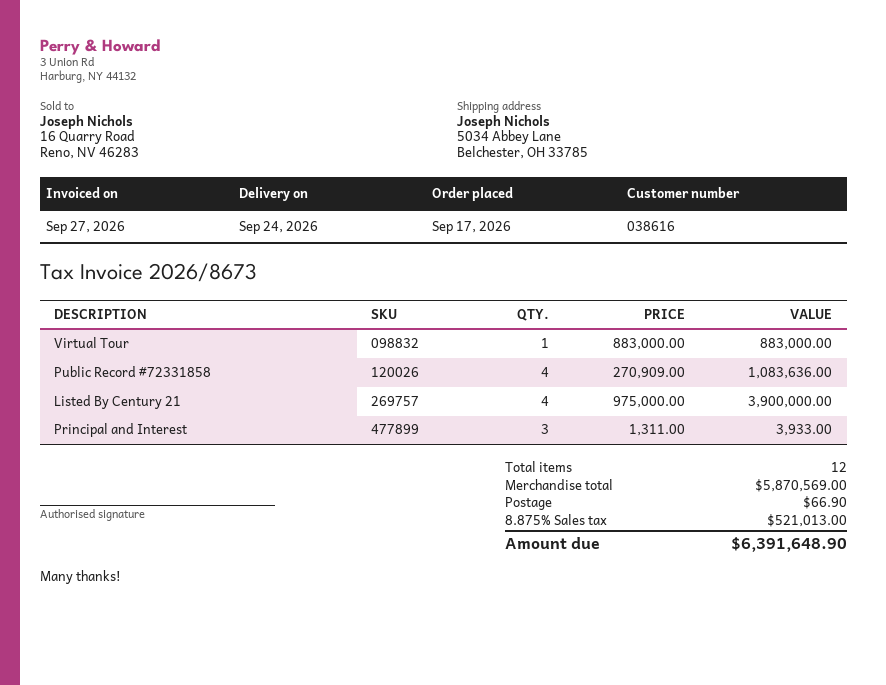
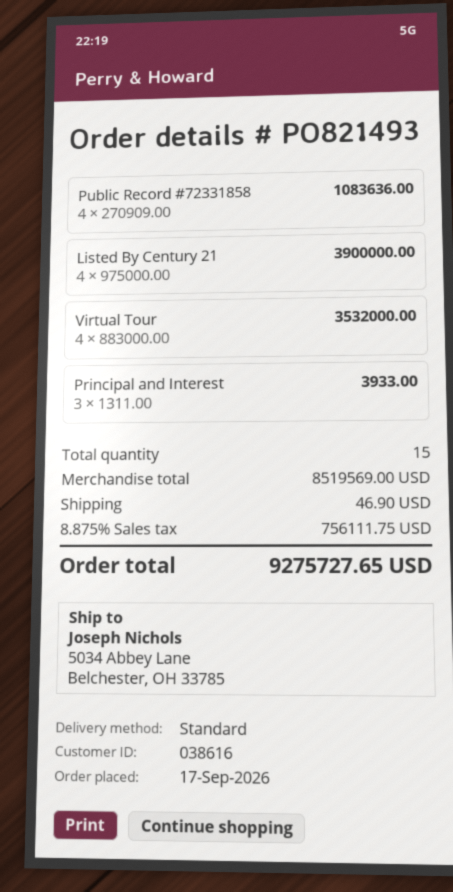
Virtual Tour: 1 x 883000.00 = 883000.00 -> 4 x 883000.00 = 3532000.00
total quantity: 12 -> 15
subtotal: 5870569.00 -> 8519569.00
shipping: 66.90 -> 46.90
tax: 8.875% = 521013.00 -> 8.875% = 756111.75
total: 6391648.90 -> 9275727.65

